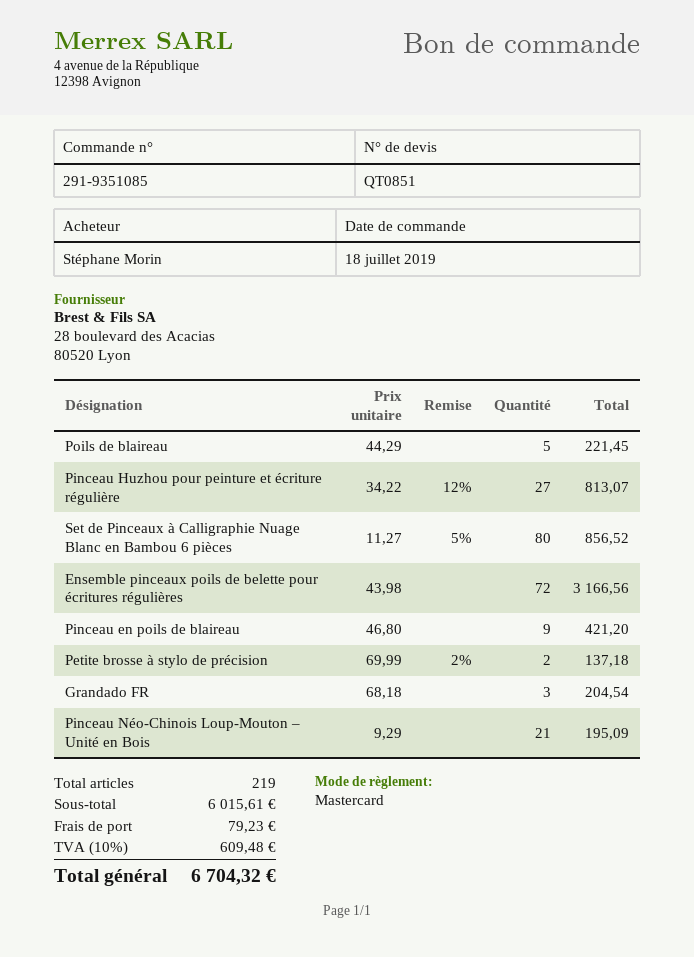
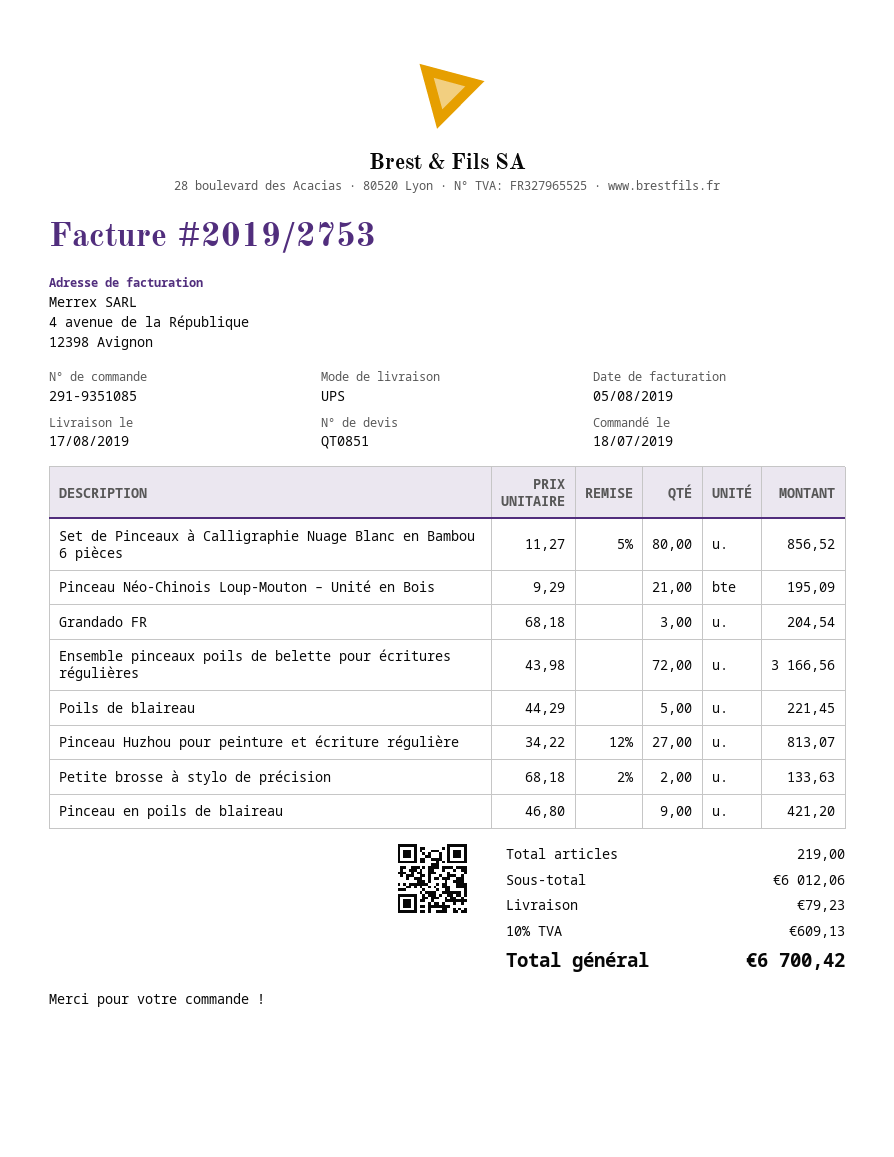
Petite brosse à stylo de précision: 2 x 69.99 - 2% = 137.18 -> 2 x 68.18 - 2% = 133.63
subtotal: 6015.61 -> 6012.06
tax: 10% = 609.48 -> 10% = 609.13
total: 6704.32 -> 6700.42

